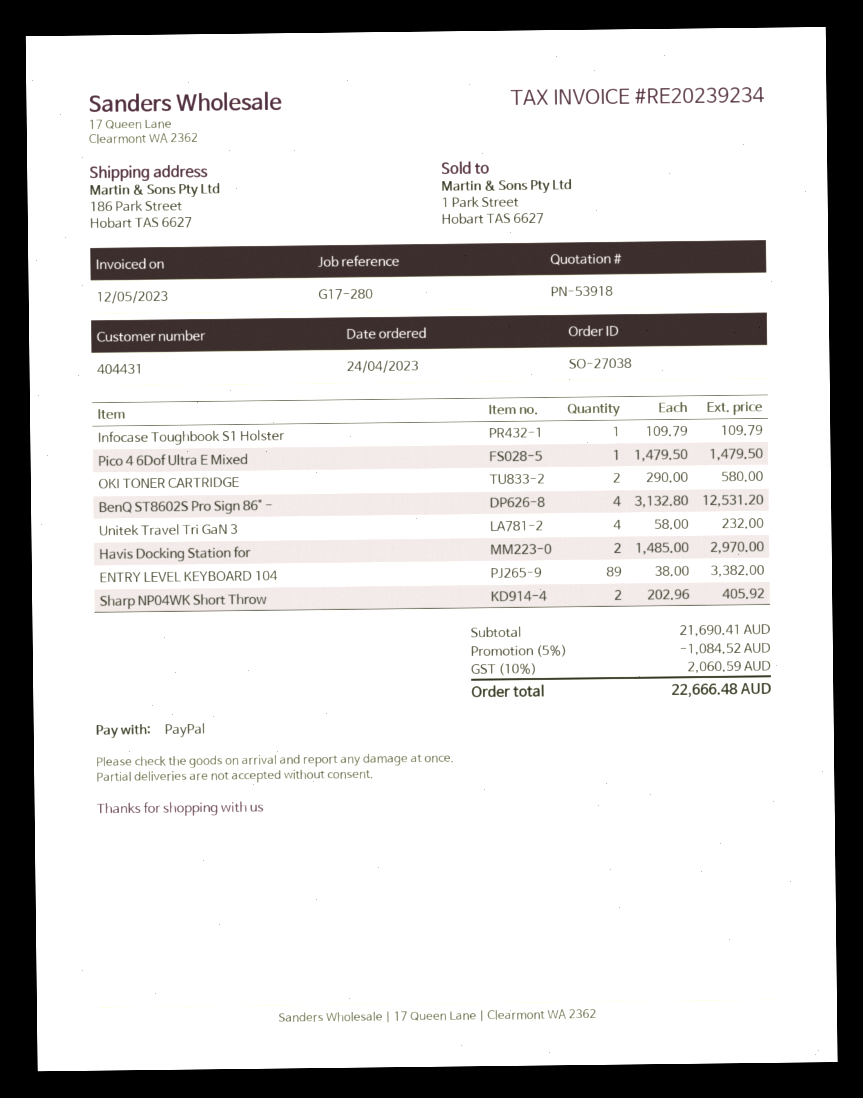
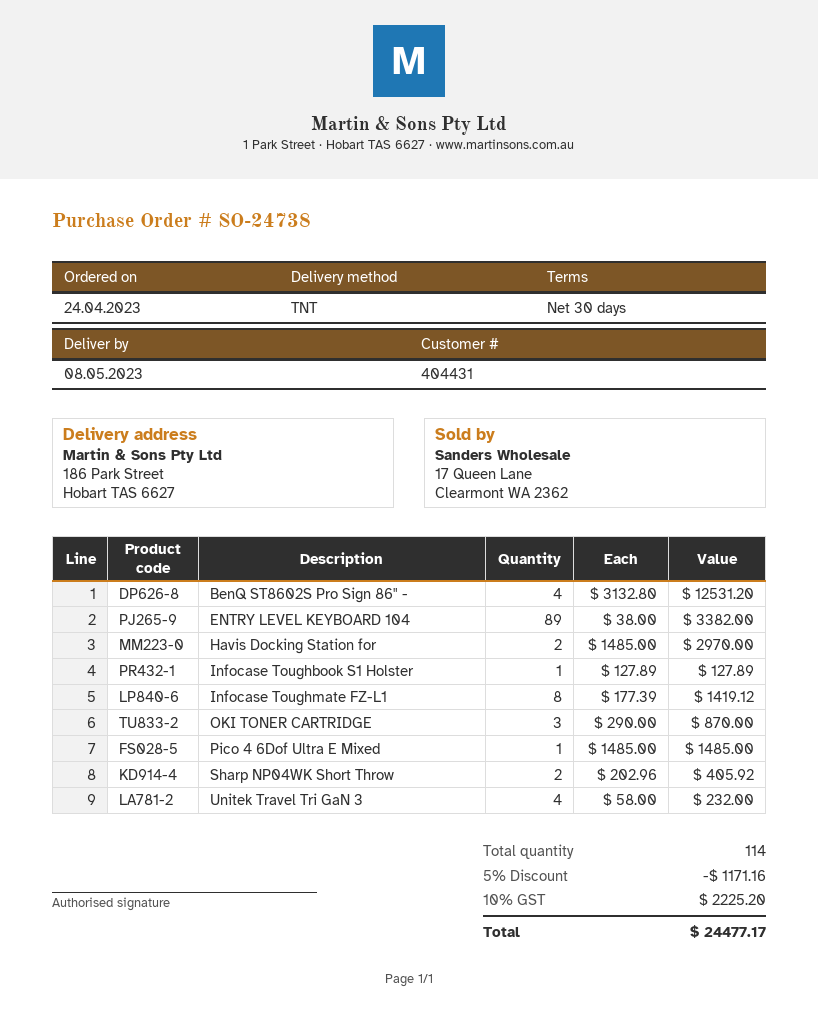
order number: SO-27038 -> SO-24738
Infocase Toughbook S1 Holster: 1 x 109.79 = 109.79 -> 1 x 127.89 = 127.89
Pico 4 6Dof Ultra E Mixed: 1 x 1479.50 = 1479.50 -> 1 x 1485.00 = 1485.00
OKI TONER CARTRIDGE: 2 x 290.00 = 580.00 -> 3 x 290.00 = 870.00
Infocase Toughmate FZ-L1: none -> 8 x 177.39 = 1419.12
discount: 5% = 1084.52 -> 5% = 1171.16
tax: 10% = 2060.59 -> 10% = 2225.20
total: 22666.48 -> 24477.17

